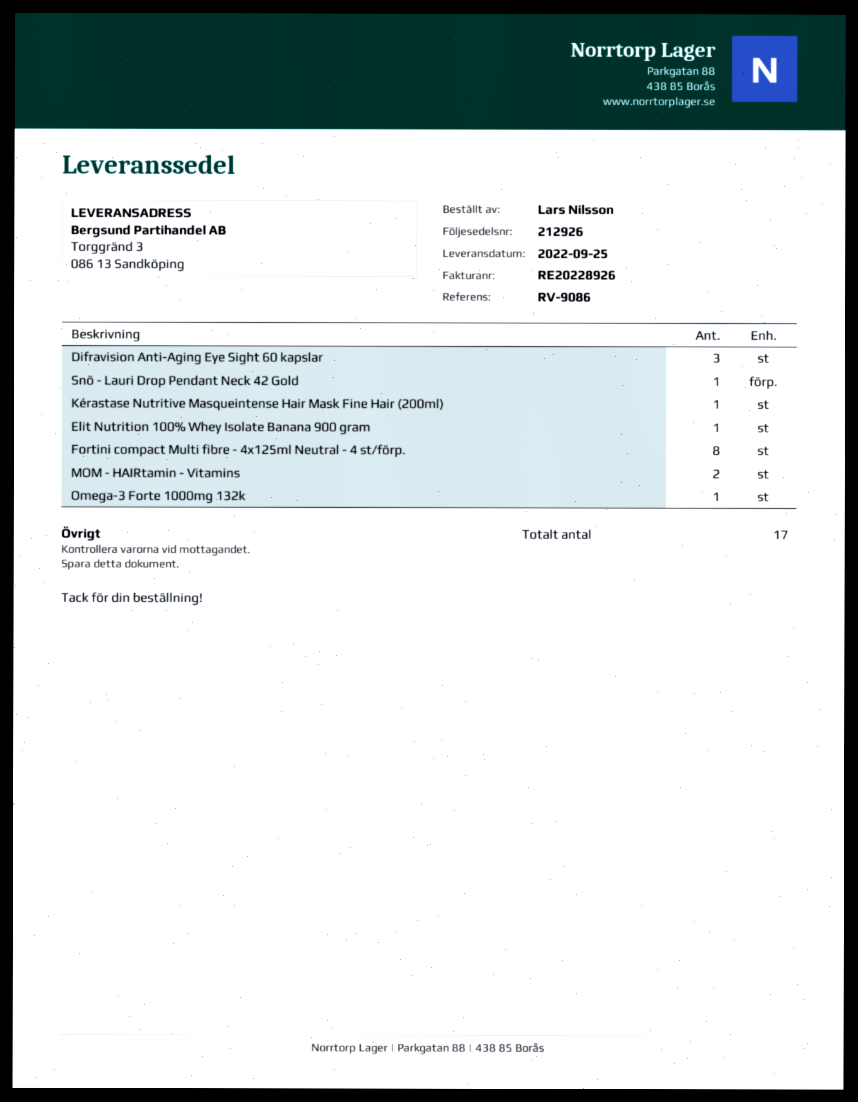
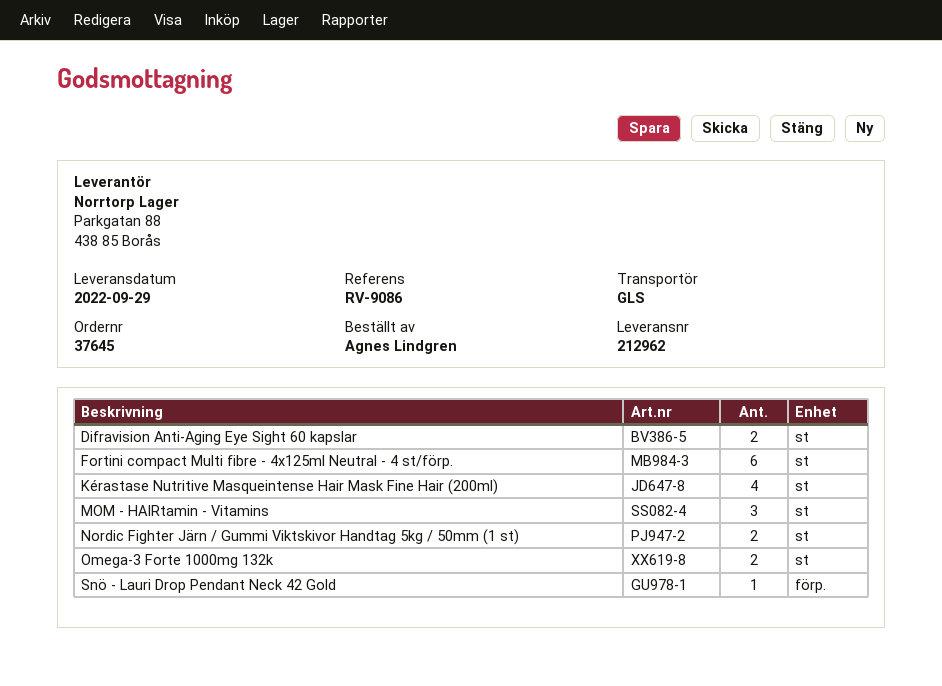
delivery note number: 212926 -> 212962
delivery date: 2022-09-25 -> 2022-09-29
ordered by: Lars Nilsson -> Agnes Lindgren
Difravision Anti-Aging Eye Sight 60 kapslar: 3 -> 2
Kérastase Nutritive Masqueintense Hair Mask Fine Hair (200ml): 1 -> 4
Elit Nutrition 100% Whey Isolate Banana 900 gram: 1 -> none
Fortini compact Multi fibre - 4x125ml Neutral - 4 st/förp.: 8 -> 6
MOM - HAIRtamin - Vitamins: 2 -> 3
Omega-3 Forte 1000mg 132k: 1 -> 2
Nordic Fighter Järn / Gummi Viktskivor Handtag 5kg / 50mm (1 st): none -> 2

